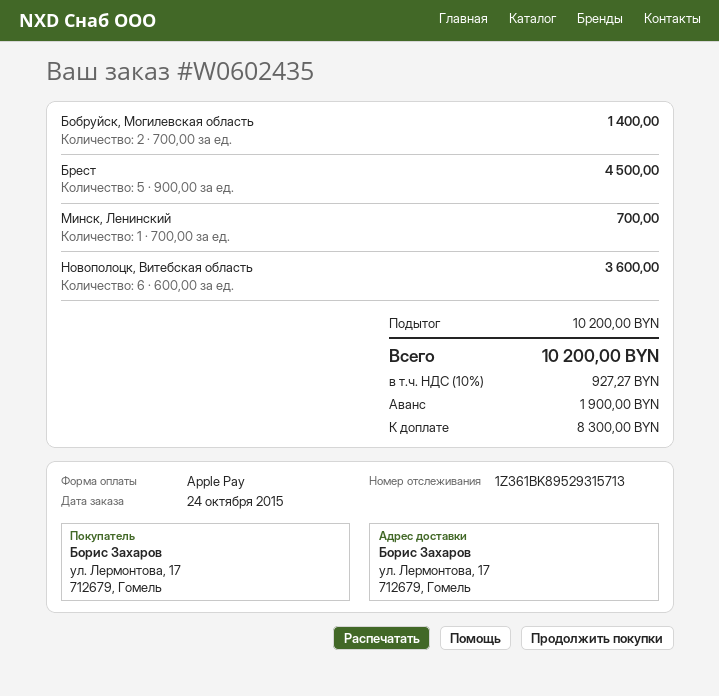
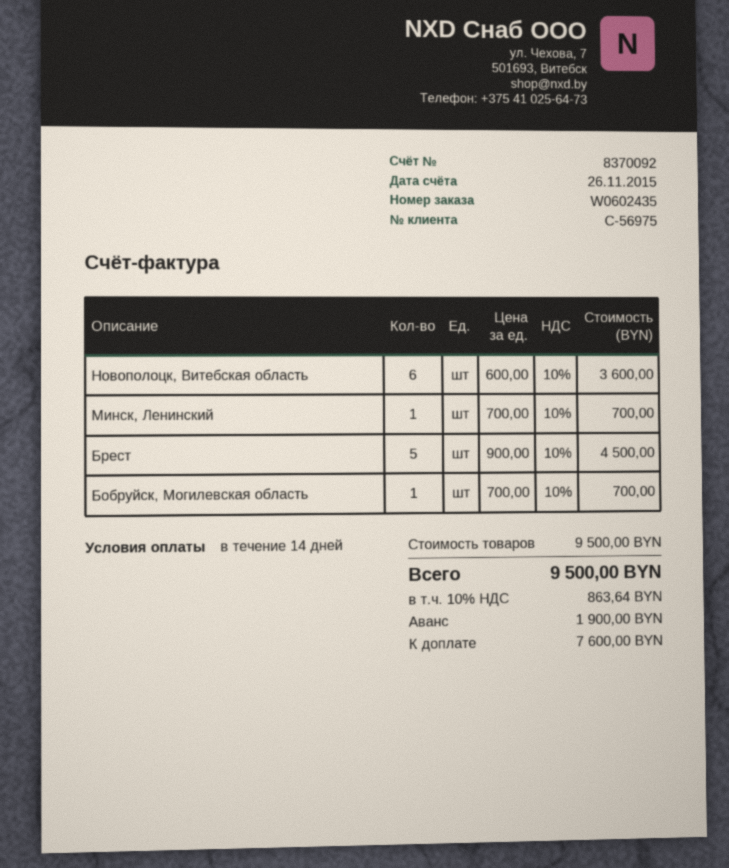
Бобруйск, Могилевская область: 2 x 700.00 = 1400.00 -> 1 x 700.00 = 700.00
subtotal: 10200.00 -> 9500.00
tax: 10% = 927.27 -> 10% = 863.64
total: 10200.00 -> 9500.00
balance: 8300.00 -> 7600.00

